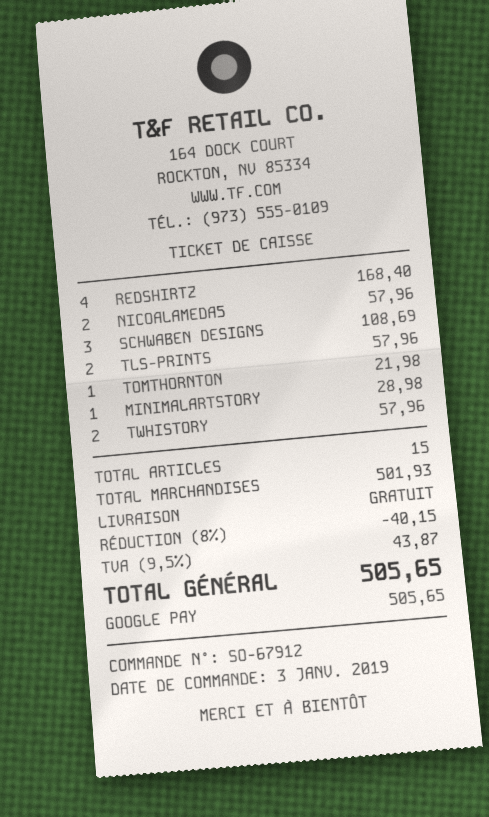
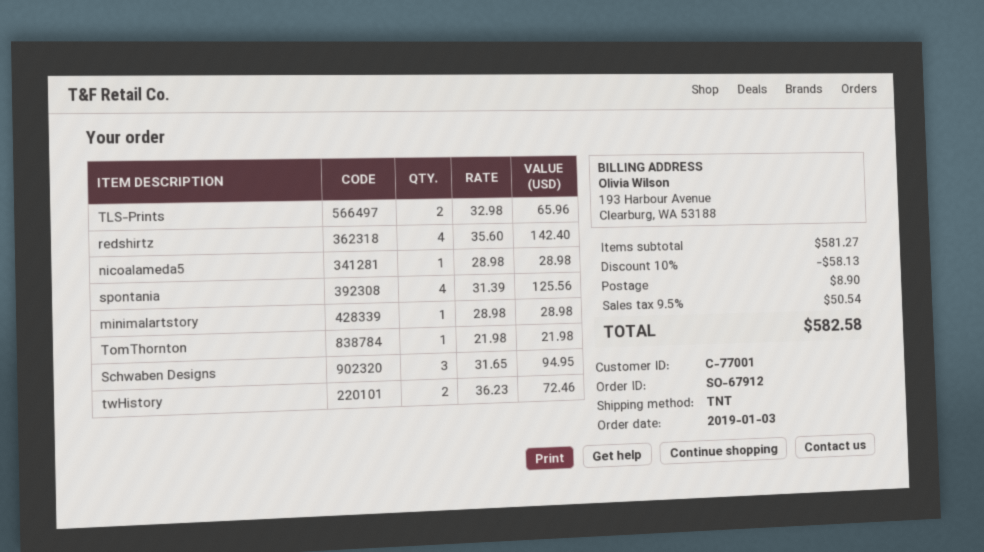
REDSHIRTZ: 4 for 168.40 -> 4 for 142.40
NICOALAMEDA5: 2 for 57.96 -> 1 for 28.98
SCHWABEN DESIGNS: 3 for 108.69 -> 3 for 94.95
TLS-PRINTS: 2 for 57.96 -> 2 for 65.96
TWHISTORY: 2 for 57.96 -> 2 for 72.46
spontania: none -> 4 for 125.56
subtotal: 501.93 -> 581.27
discount: 8% = 40.15 -> 10% = 58.13
shipping: 0.00 -> 8.90
tax: 9.5% = 43.87 -> 9.5% = 50.54
total: 505.65 -> 582.58

